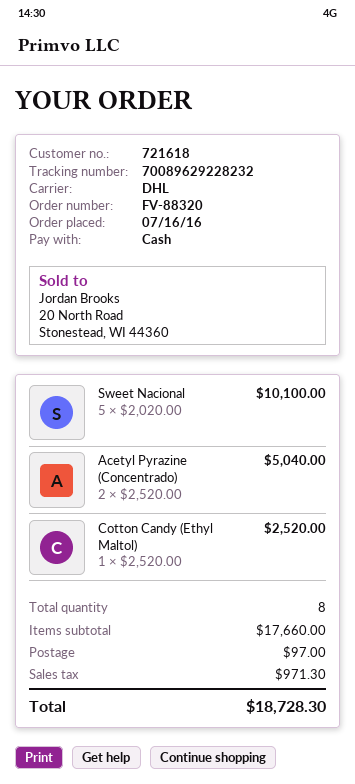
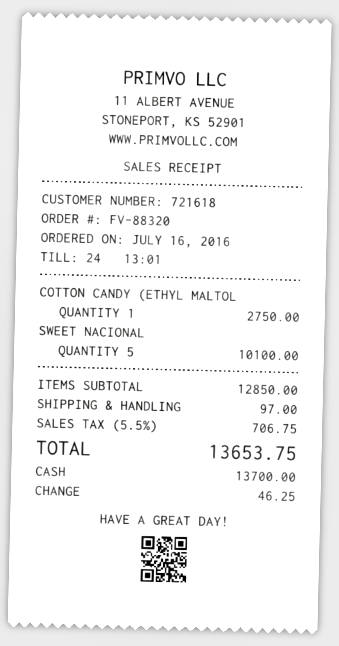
Acetyl Pyrazine (Concentrado): 2 for 5040.00 -> none
Cotton Candy (Ethyl Maltol): 1 for 2520.00 -> 1 for 2750.00
subtotal: 17660.00 -> 12850.00
tax: 971.30 -> 706.75
total: 18728.30 -> 13653.75

